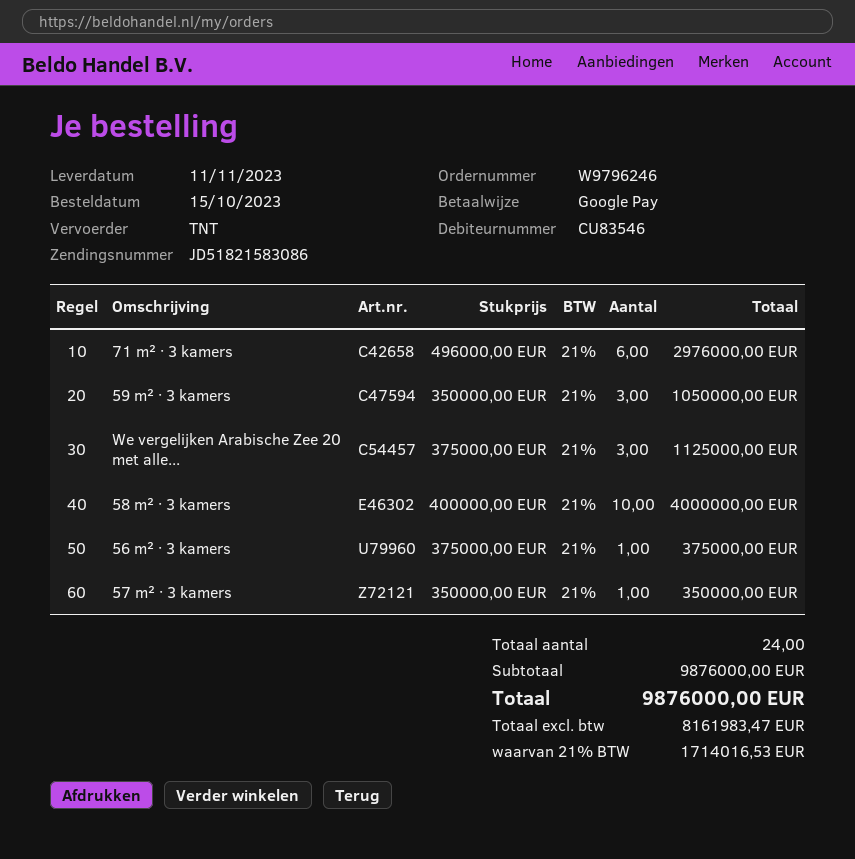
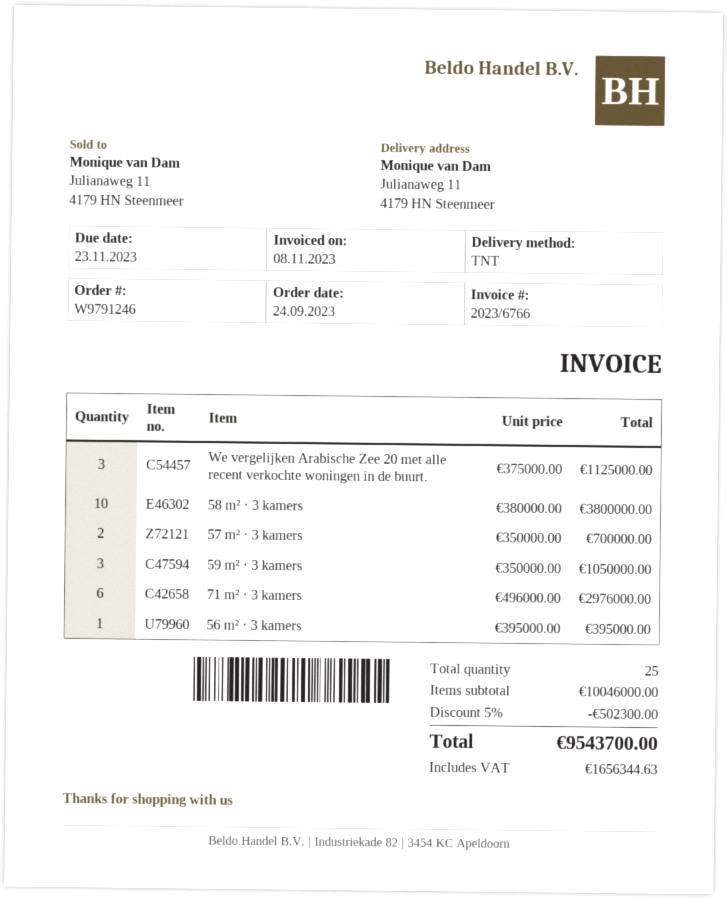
order number: W9796246 -> W9791246
order date: 2023-10-15 -> 2023-09-24
58 m² · 3 kamers: 10 x 400000.00 = 4000000.00 -> 10 x 380000.00 = 3800000.00
56 m² · 3 kamers: 1 x 375000.00 = 375000.00 -> 1 x 395000.00 = 395000.00
57 m² · 3 kamers: 1 x 350000.00 = 350000.00 -> 2 x 350000.00 = 700000.00
total quantity: 24 -> 25
subtotal: 9876000.00 -> 10046000.00
discount: none -> 5% = 502300.00
tax: 1714016.53 -> 1656344.63
total: 9876000.00 -> 9543700.00

